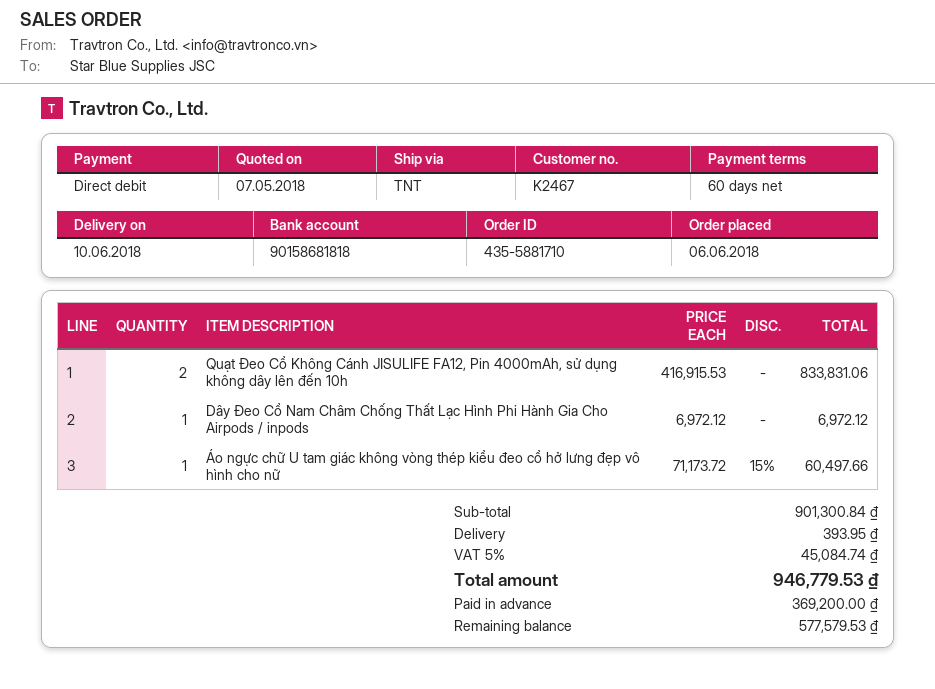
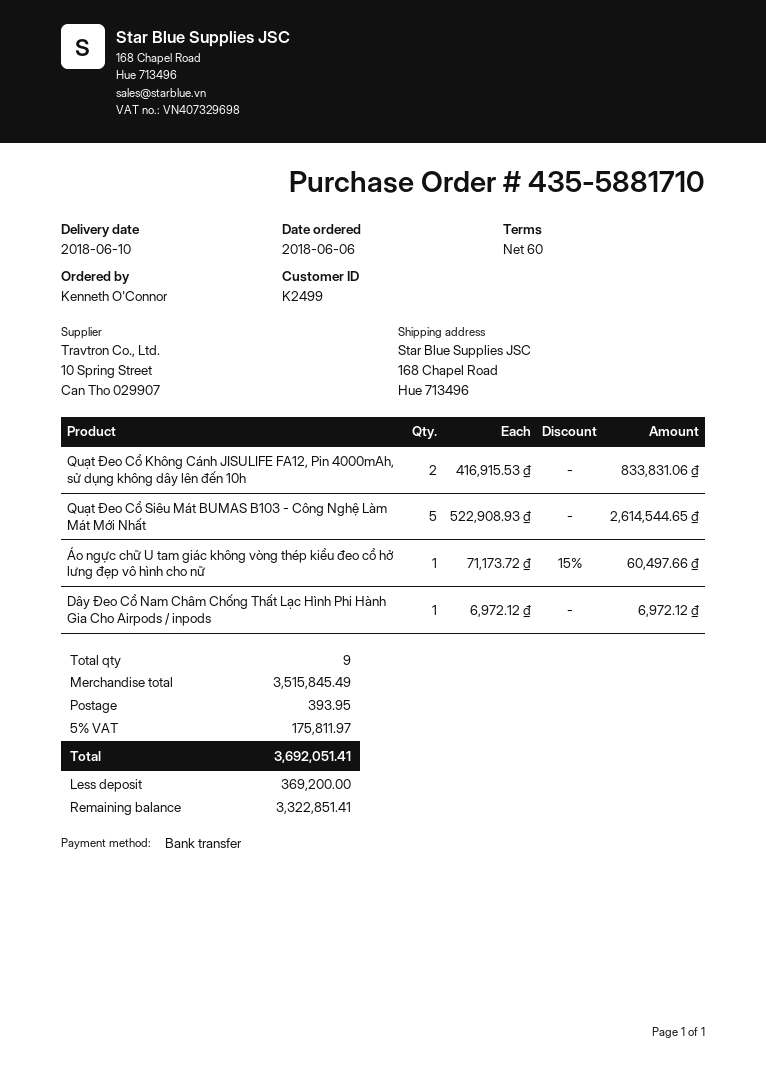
customer number: K2467 -> K2499
payment method: direct debit -> bank transfer
Quạt Đeo Cổ Siêu Mát BUMAS B103 - Công Nghệ Làm Mát Mới Nhất: none -> 5 x 522908.93 = 2614544.65
subtotal: 901300.84 -> 3515845.49
tax: 5% = 45084.74 -> 5% = 175811.97
total: 946779.53 -> 3692051.41
balance: 577579.53 -> 3322851.41

